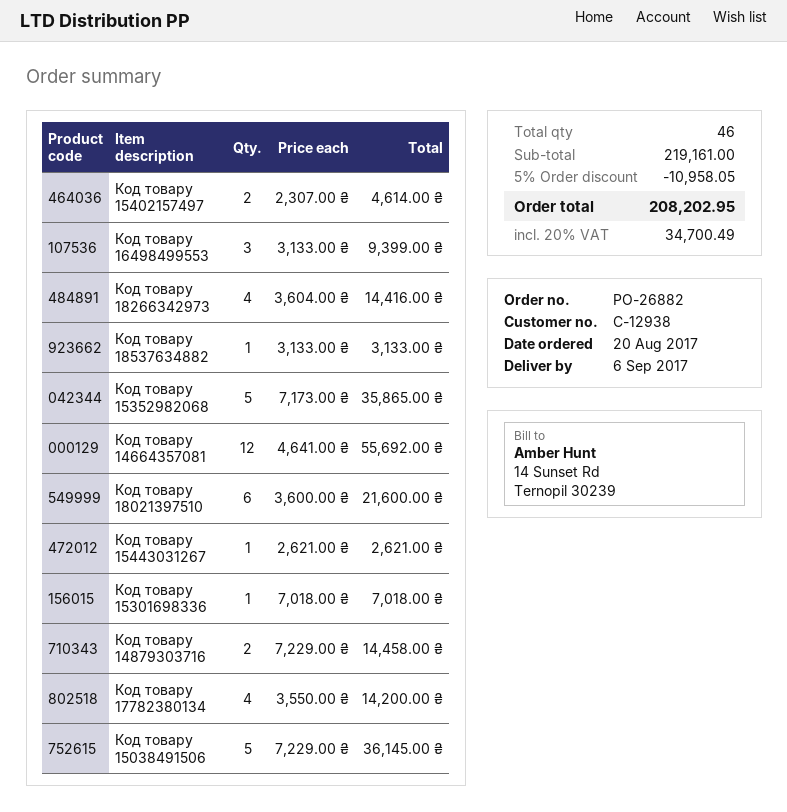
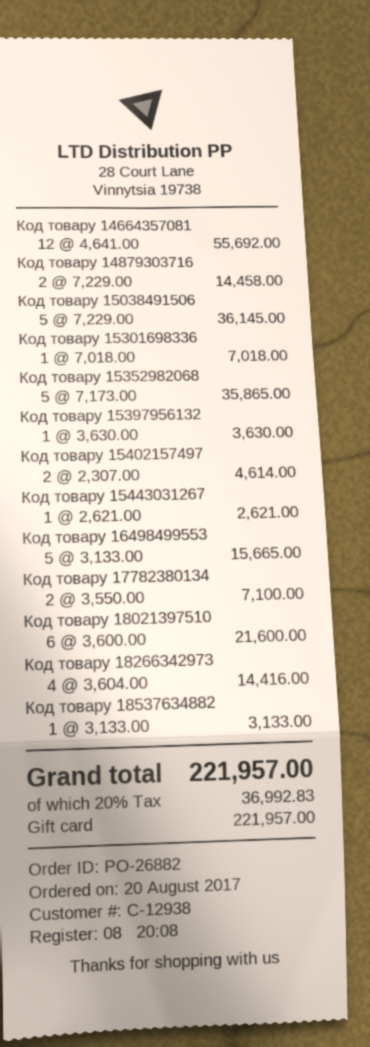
Код товару 16498499553: 3 x 3133.00 = 9399.00 -> 5 x 3133.00 = 15665.00
Код товару 17782380134: 4 x 3550.00 = 14200.00 -> 2 x 3550.00 = 7100.00
Код товару 15397956132: none -> 1 x 3630.00 = 3630.00
discount: 5% = 10958.05 -> none
tax: 20% = 34700.49 -> 20% = 36992.83
total: 208202.95 -> 221957.00

